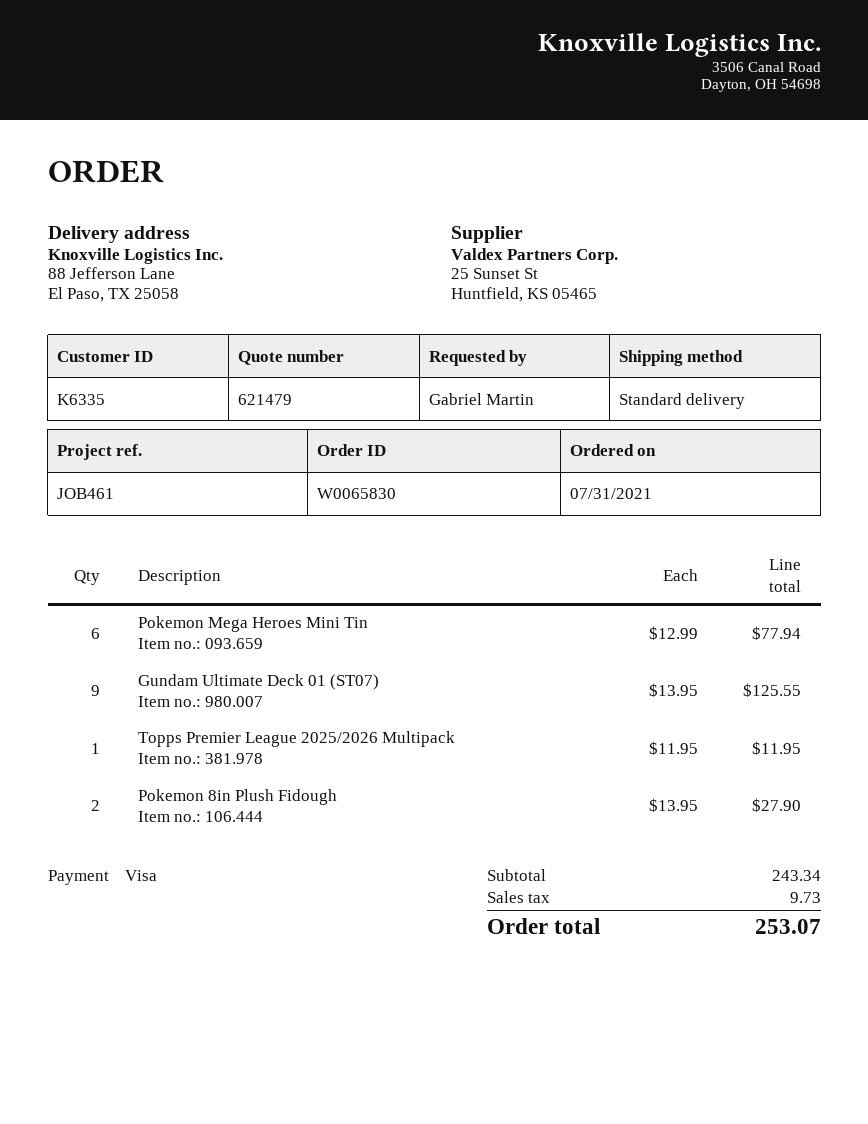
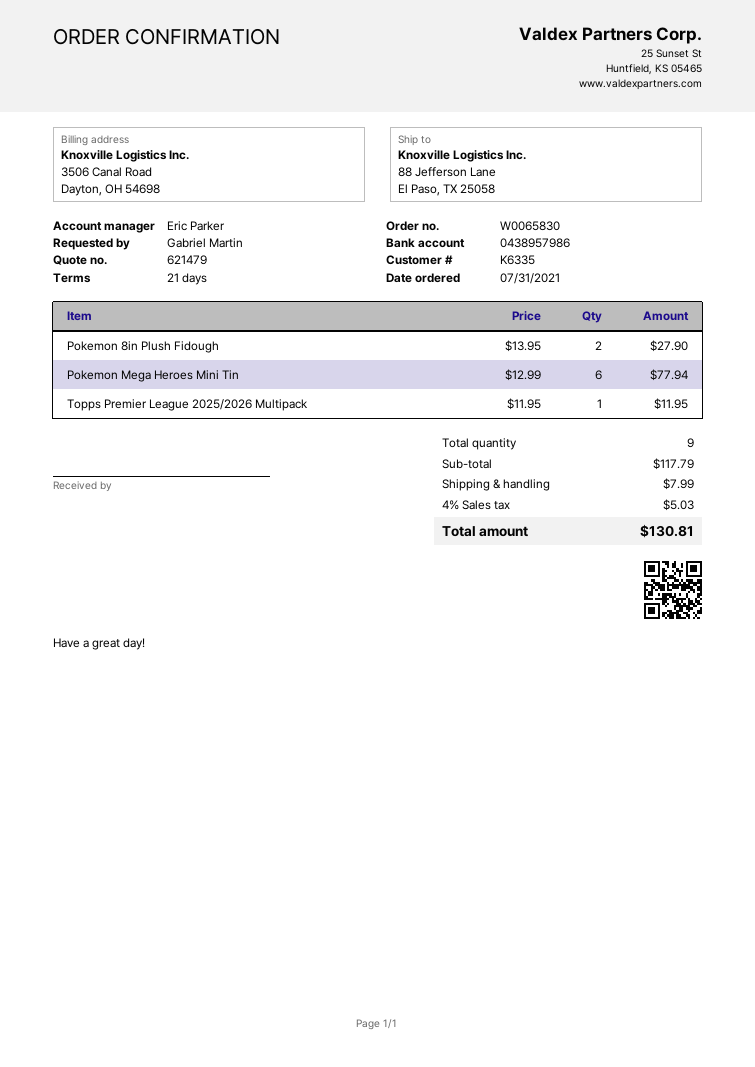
Gundam Ultimate Deck 01 (ST07): 9 x 13.95 = 125.55 -> none
subtotal: 243.34 -> 117.79
shipping: none -> 7.99
tax: 9.73 -> 5.03
total: 253.07 -> 130.81

